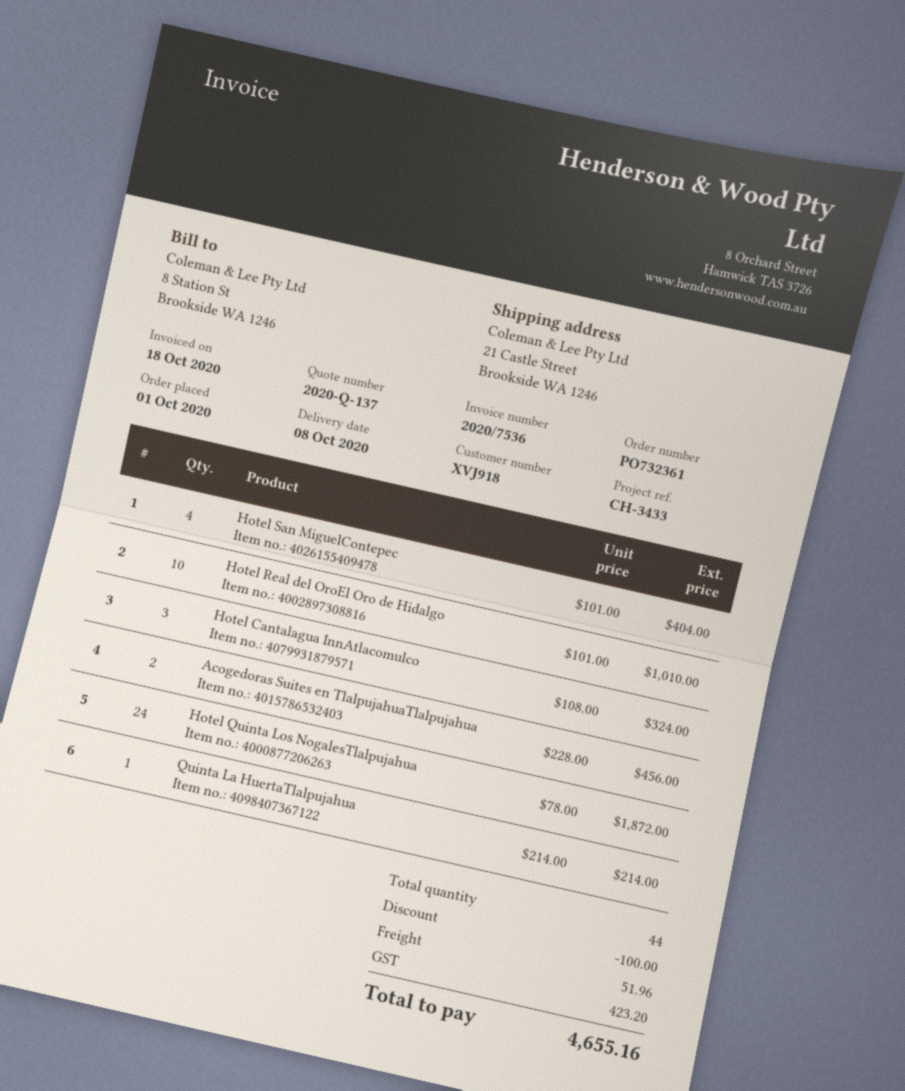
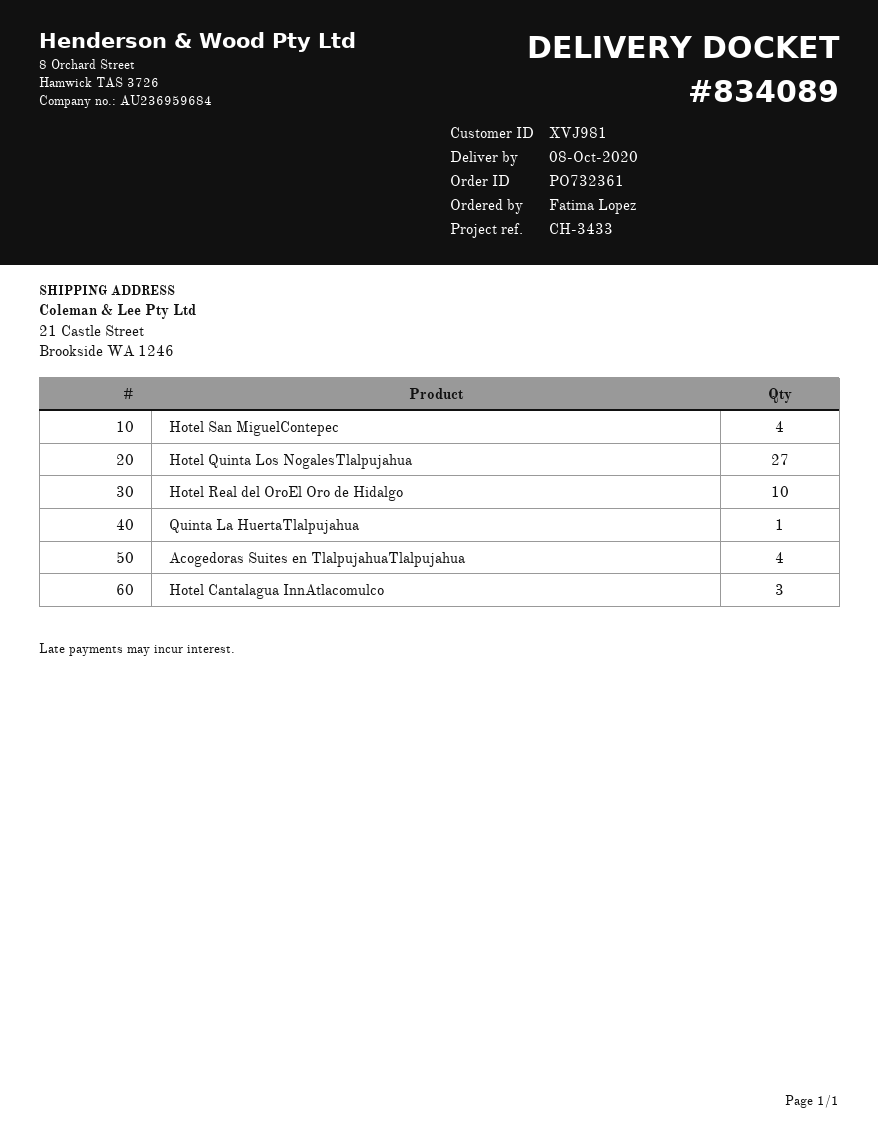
customer number: XVJ918 -> XVJ981
Acogedoras Suites en TlalpujahuaTlalpujahua: 2 -> 4
Hotel Quinta Los NogalesTlalpujahua: 24 -> 27

